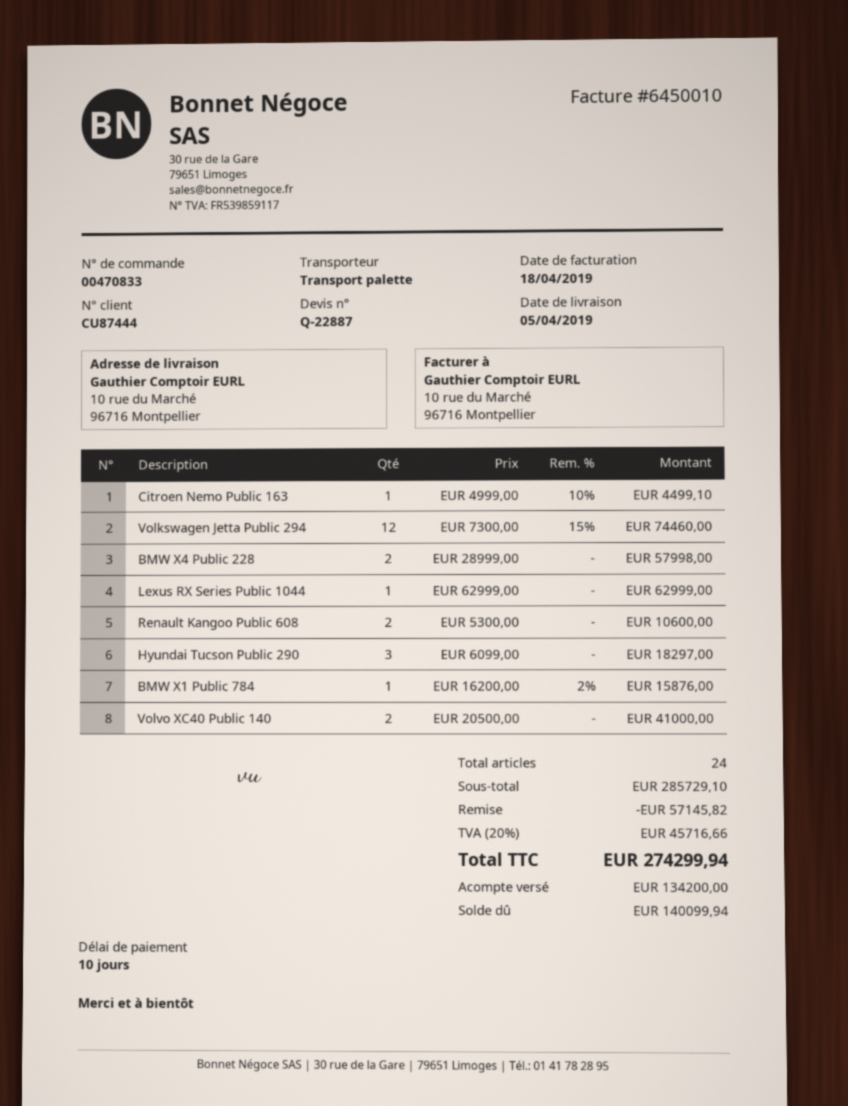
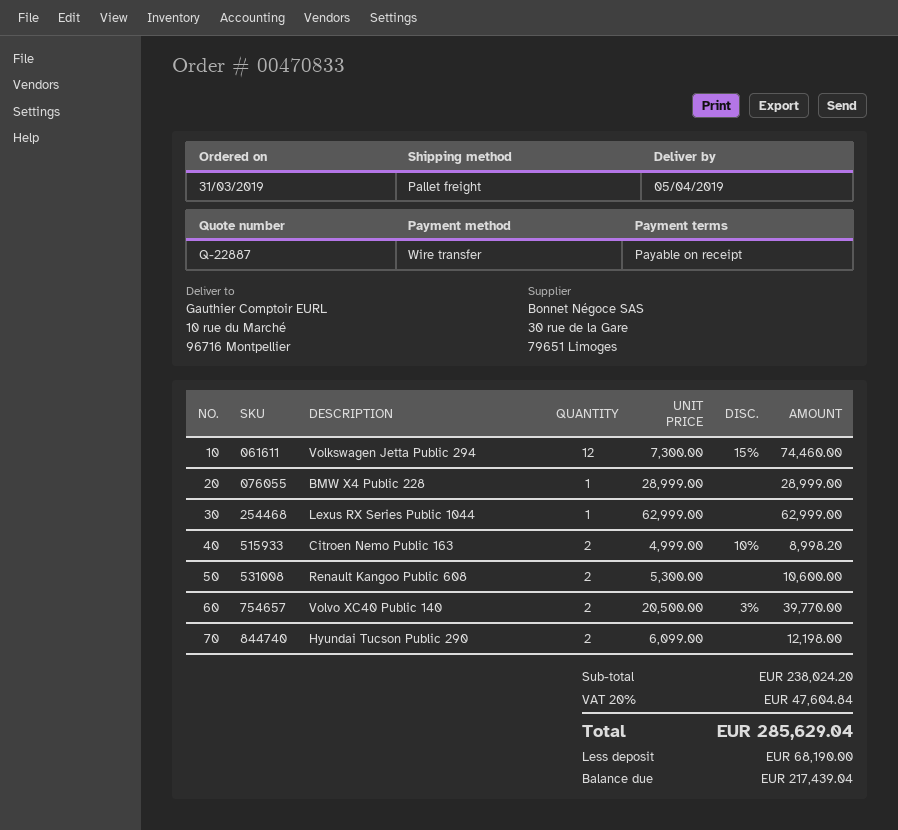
payment terms: 10 days -> on receipt
Citroen Nemo Public 163: 1 x 4999.00 - 10% = 4499.10 -> 2 x 4999.00 - 10% = 8998.20
BMW X4 Public 228: 2 x 28999.00 = 57998.00 -> 1 x 28999.00 = 28999.00
Hyundai Tucson Public 290: 3 x 6099.00 = 18297.00 -> 2 x 6099.00 = 12198.00
BMW X1 Public 784: 1 x 16200.00 - 2% = 15876.00 -> none
Volvo XC40 Public 140: 2 x 20500.00 = 41000.00 -> 2 x 20500.00 - 3% = 39770.00
subtotal: 285729.10 -> 238024.20
discount: 57145.82 -> none
tax: 20% = 45716.66 -> 20% = 47604.84
total: 274299.94 -> 285629.04
deposit: 134200.00 -> 68190.00
balance: 140099.94 -> 217439.04

